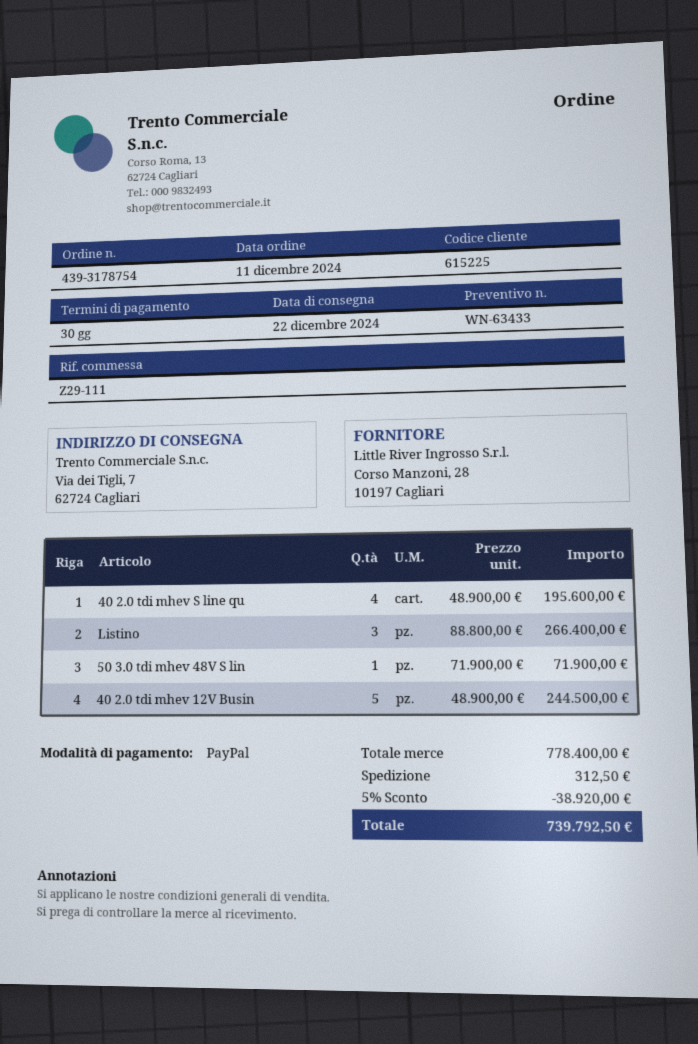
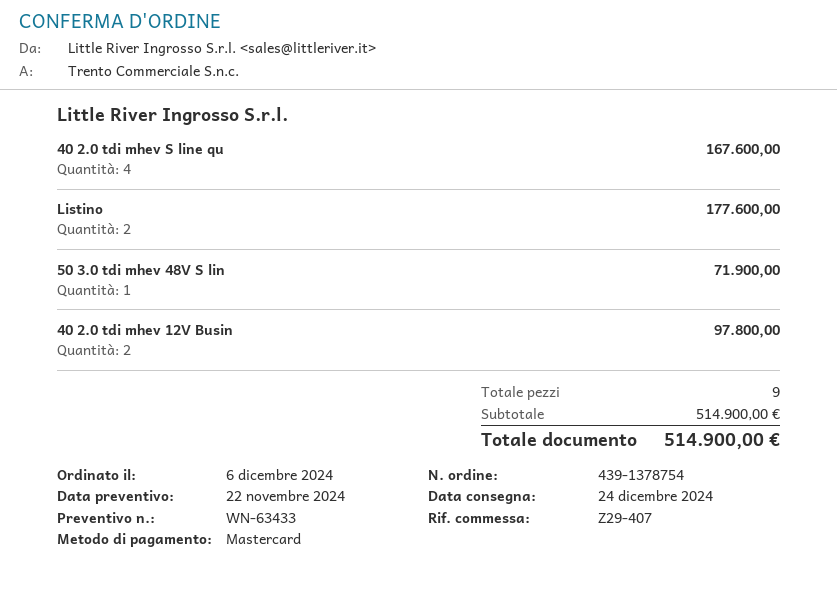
order number: 439-3178754 -> 439-1378754
order date: 2024-12-11 -> 2024-12-06
delivery date: 2024-12-22 -> 2024-12-24
reference: Z29-111 -> Z29-407
payment method: PayPal -> Mastercard
40 2.0 tdi mhev S line qu: 4 for 195600.00 -> 4 for 167600.00
Listino: 3 for 266400.00 -> 2 for 177600.00
40 2.0 tdi mhev 12V Busin: 5 for 244500.00 -> 2 for 97800.00
subtotal: 778400.00 -> 514900.00
discount: 5% = 38920.00 -> none
shipping: 312.50 -> none
total: 739792.50 -> 514900.00

